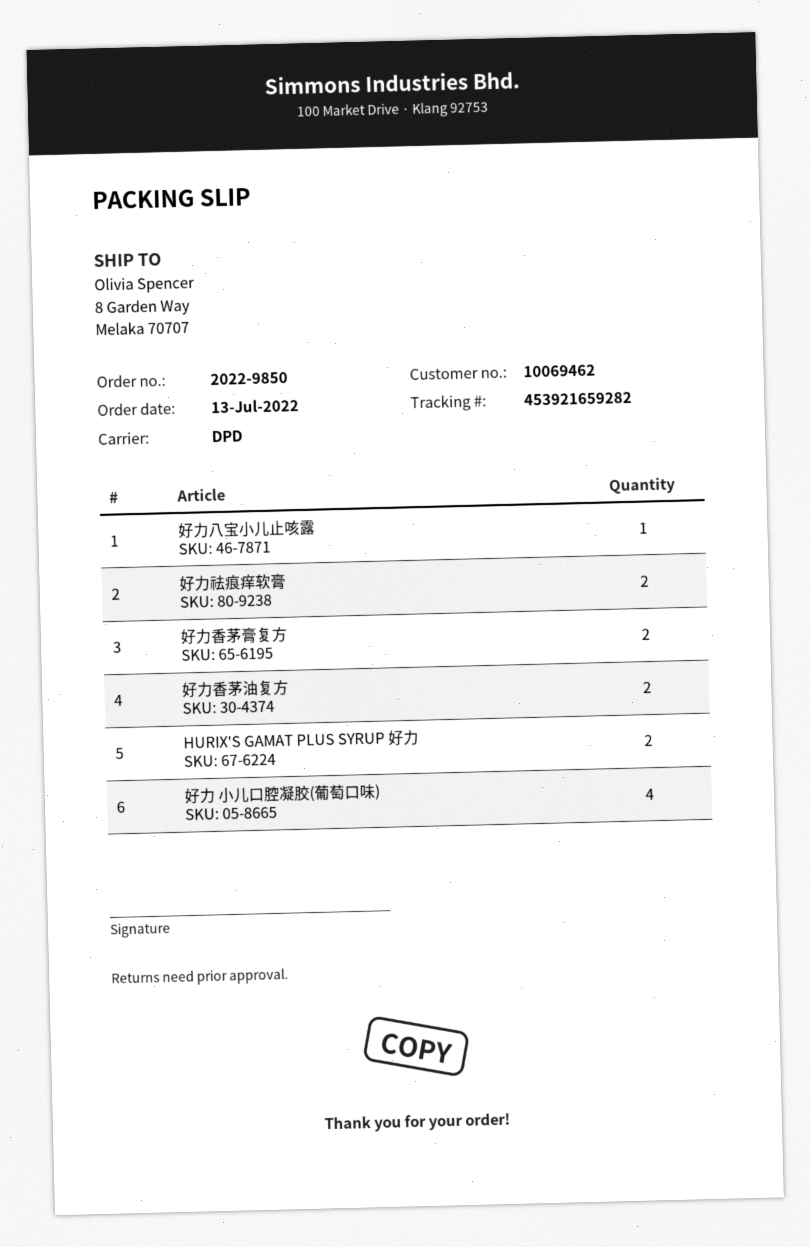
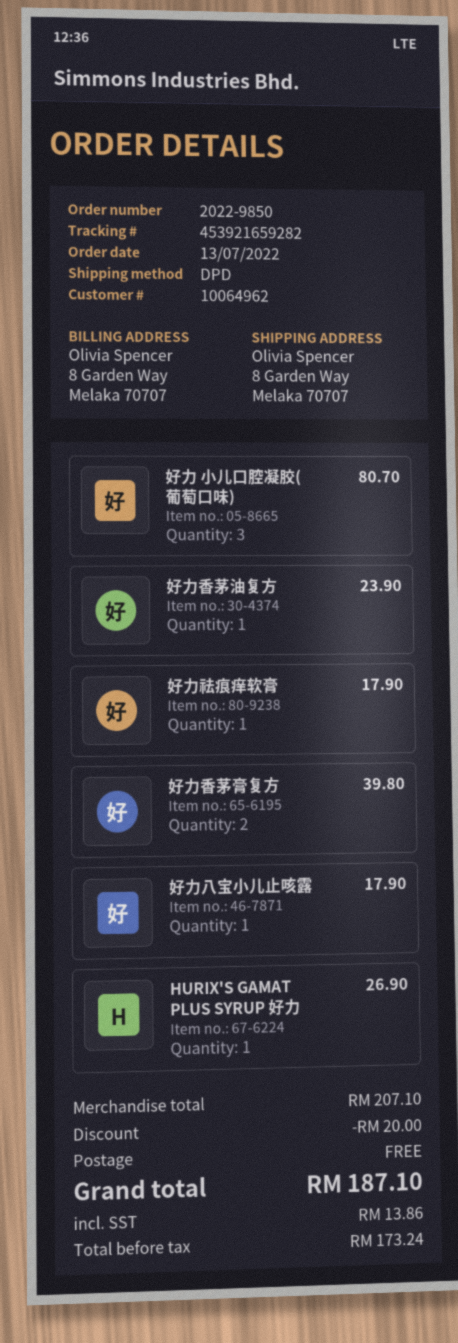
customer number: 10069462 -> 10064962
好力祛痕痒软膏: 2 -> 1
好力香茅油复方: 2 -> 1
HURIX'S GAMAT PLUS SYRUP 好力: 2 -> 1
好力 小儿口腔凝胶(葡萄口味): 4 -> 3

